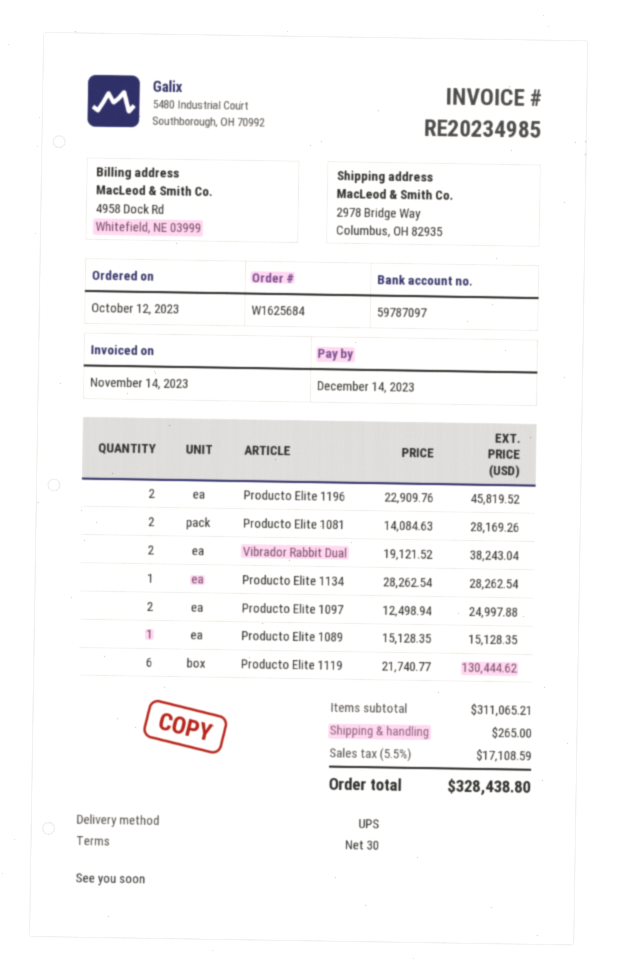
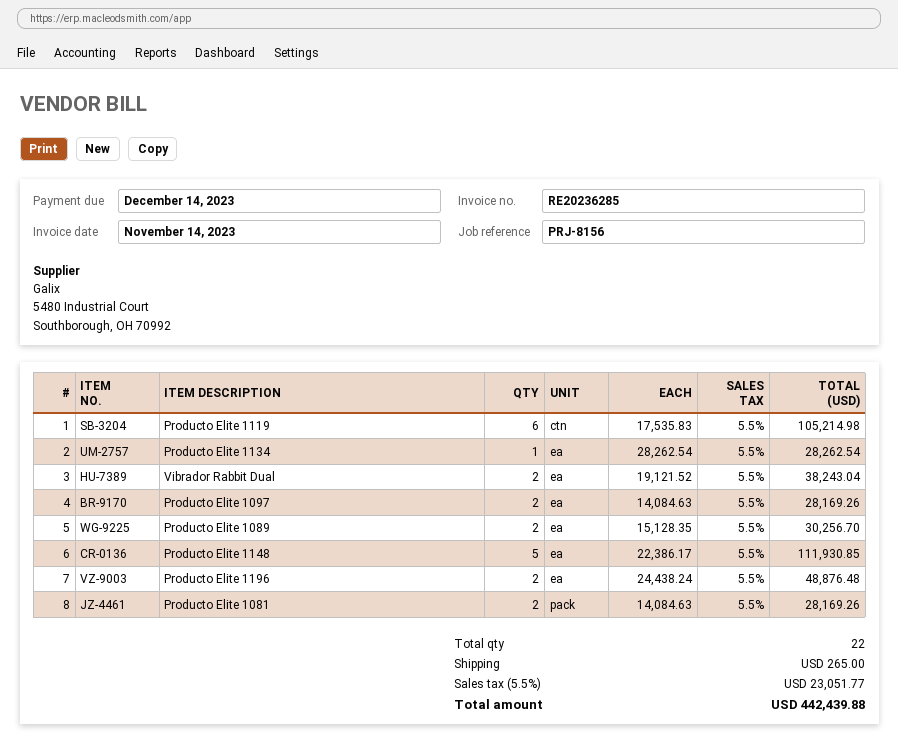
invoice number: RE20234985 -> RE20236285
Producto Elite 1196: 2 x 22909.76 = 45819.52 -> 2 x 24438.24 = 48876.48
Producto Elite 1097: 2 x 12498.94 = 24997.88 -> 2 x 14084.63 = 28169.26
Producto Elite 1089: 1 x 15128.35 = 15128.35 -> 2 x 15128.35 = 30256.70
Producto Elite 1119: 6 x 21740.77 = 130444.62 -> 6 x 17535.83 = 105214.98
Producto Elite 1148: none -> 5 x 22386.17 = 111930.85
tax: 5.5% = 17108.59 -> 5.5% = 23051.77
total: 328438.80 -> 442439.88

